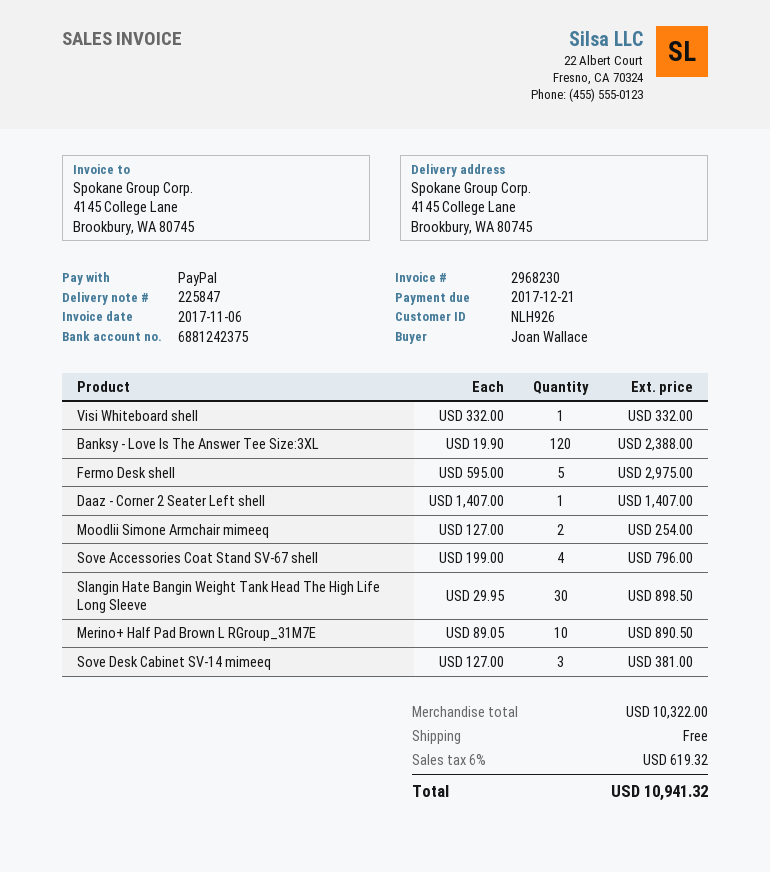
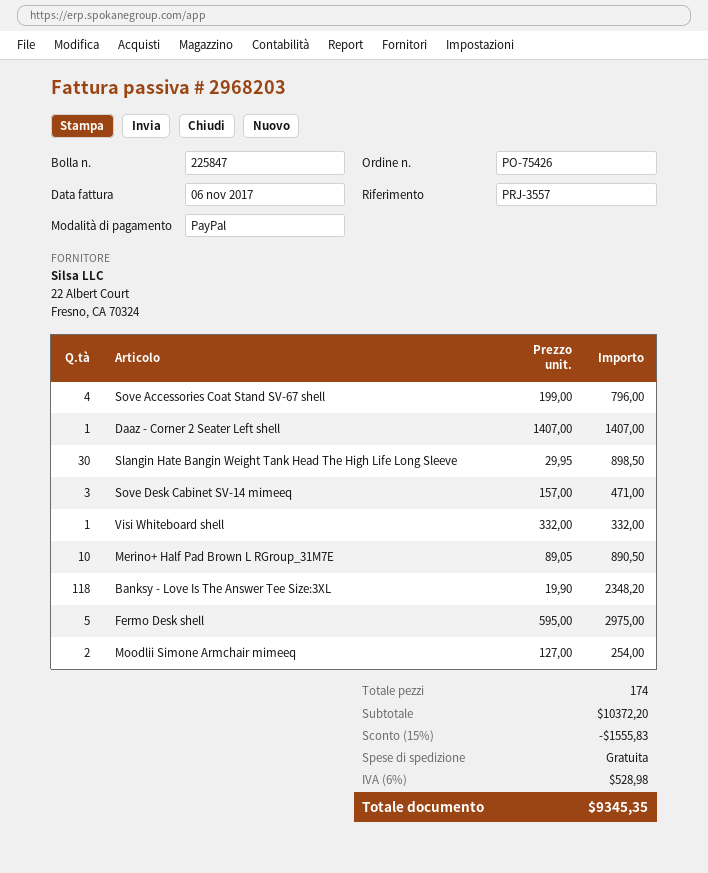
invoice number: 2968230 -> 2968203
Banksy - Love Is The Answer Tee Size:3XL: 120 x 19.90 = 2388.00 -> 118 x 19.90 = 2348.20
Sove Desk Cabinet SV-14 mimeeq: 3 x 127.00 = 381.00 -> 3 x 157.00 = 471.00
subtotal: 10322.00 -> 10372.20
discount: none -> 15% = 1555.83
tax: 6% = 619.32 -> 6% = 528.98
total: 10941.32 -> 9345.35

